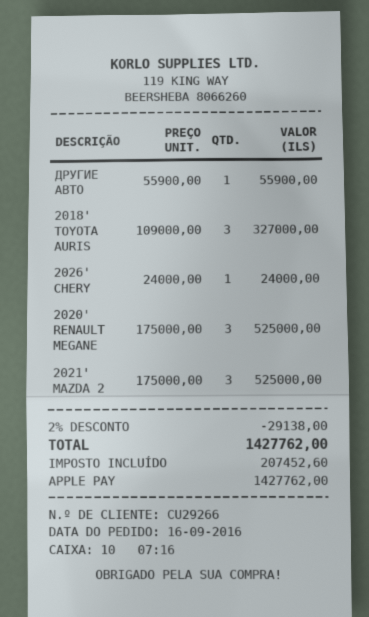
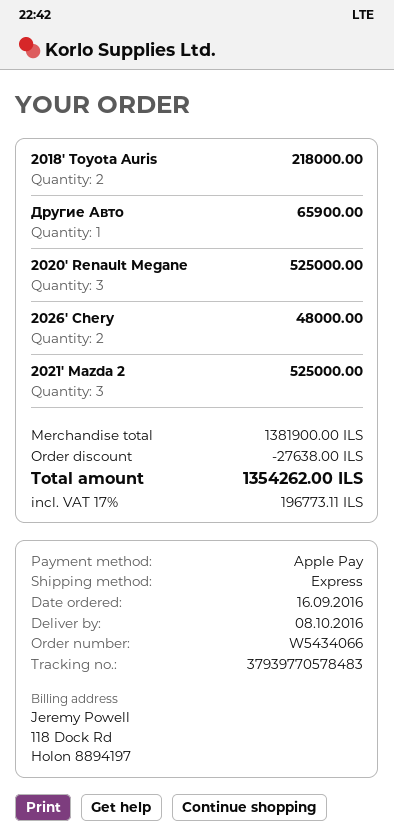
ДРУГИЕ АВТО: 1 for 55900.00 -> 1 for 65900.00
2018' TOYOTA AURIS: 3 for 327000.00 -> 2 for 218000.00
2026' CHERY: 1 for 24000.00 -> 2 for 48000.00
discount: 29138.00 -> 27638.00
tax: 207452.60 -> 196773.11
total: 1427762.00 -> 1354262.00

